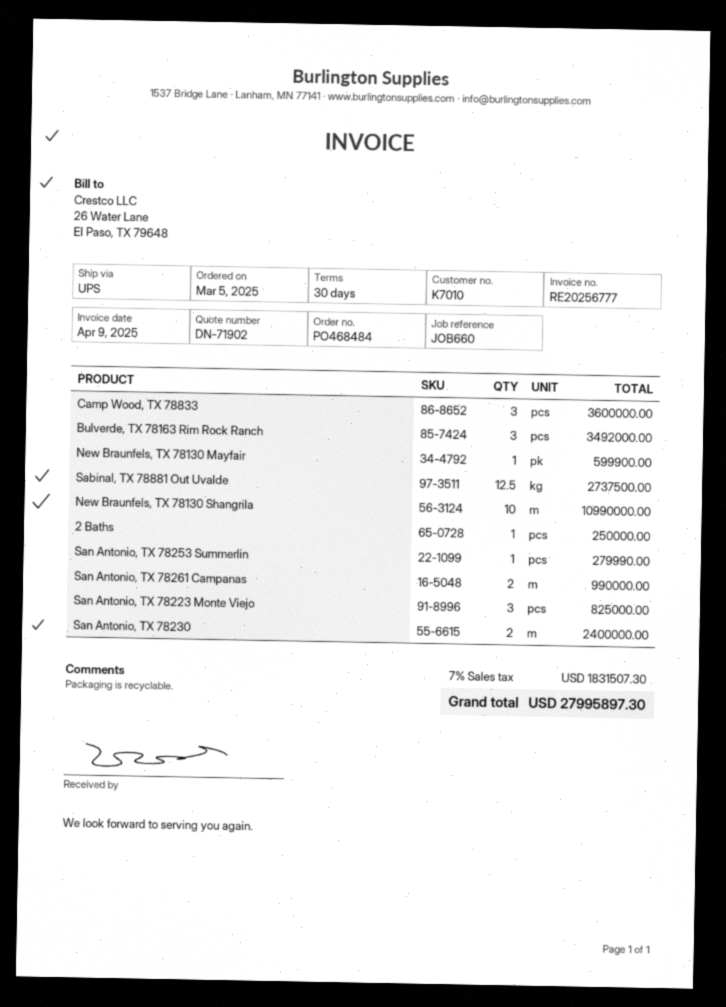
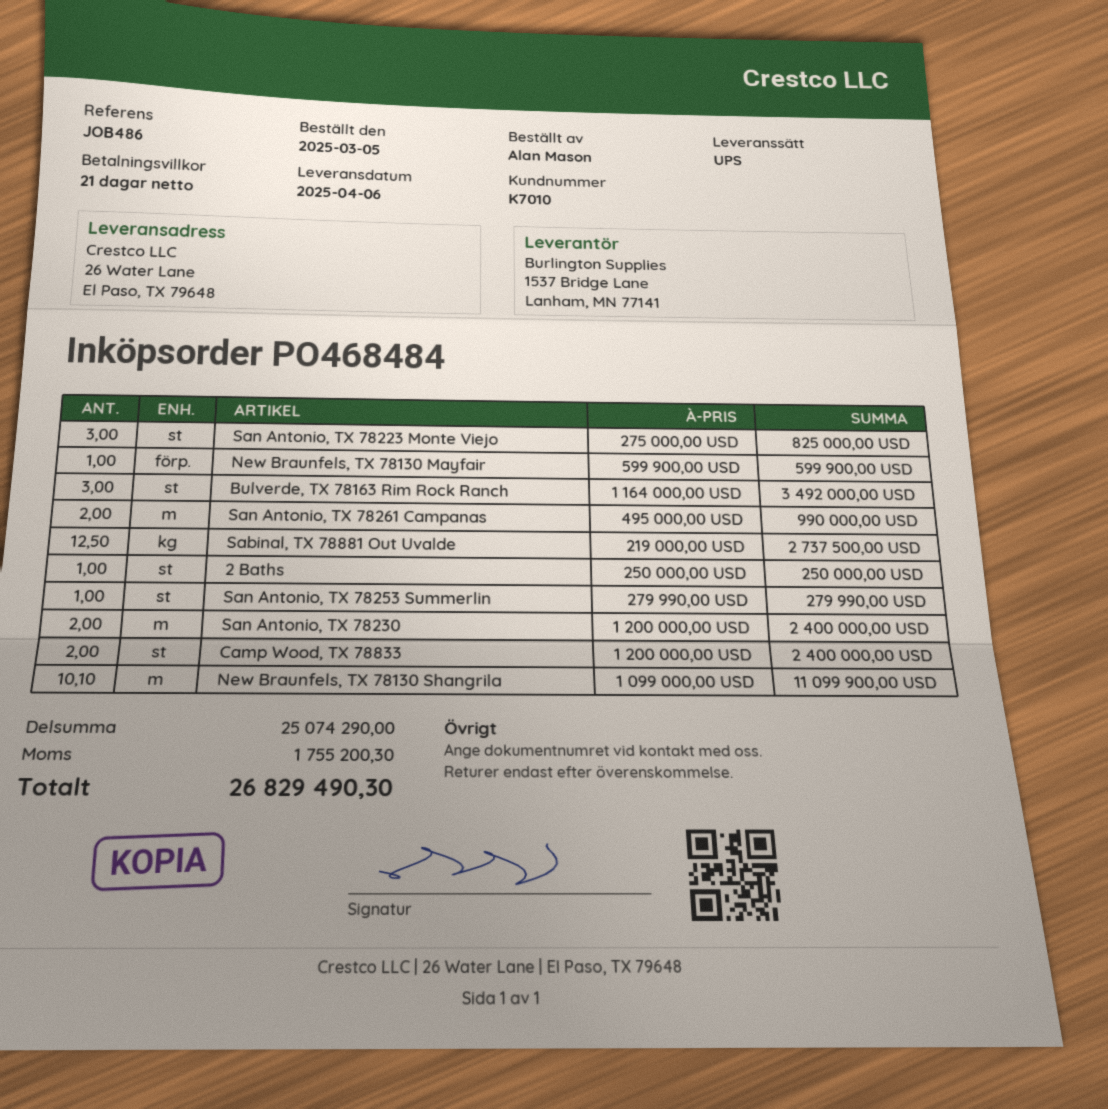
payment terms: 30 days -> 21 days
reference: JOB660 -> JOB486
Camp Wood, TX 78833: 3 for 3600000.00 -> 2 for 2400000.00
New Braunfels, TX 78130 Shangrila: 10 for 10990000.00 -> 10.1 for 11099900.00
tax: 1831507.30 -> 1755200.30
total: 27995897.30 -> 26829490.30

